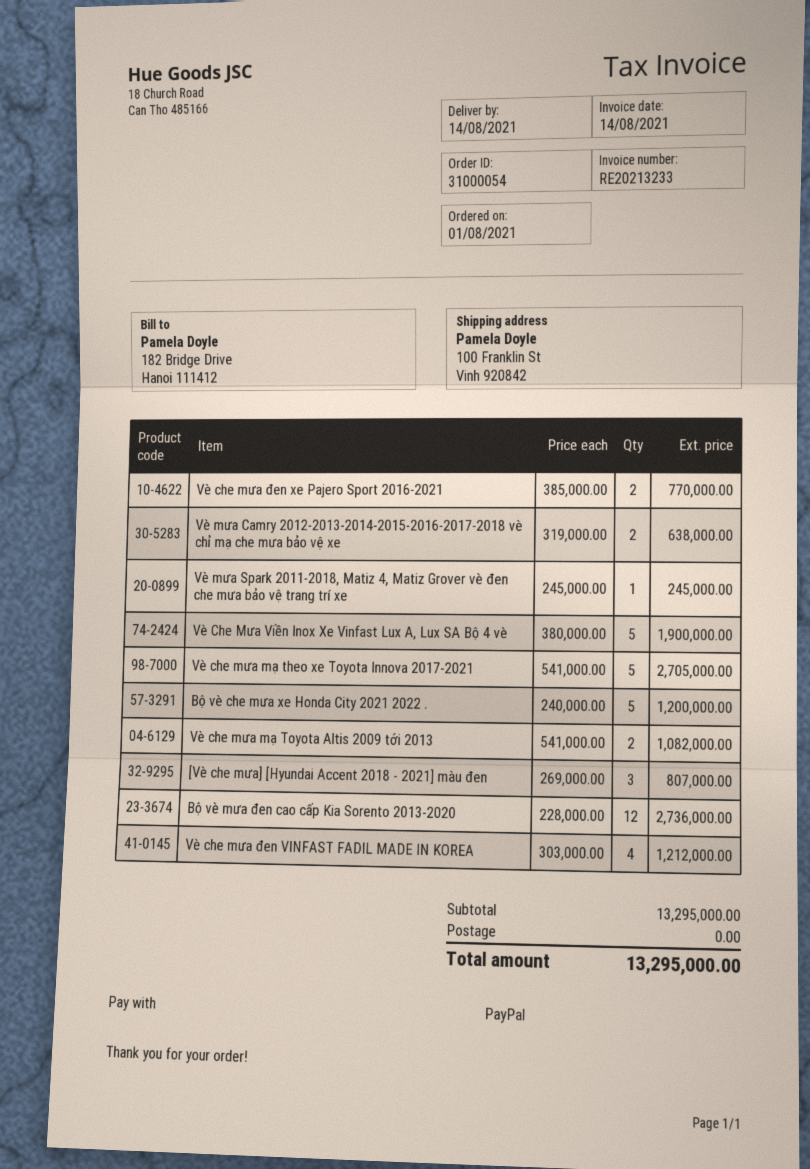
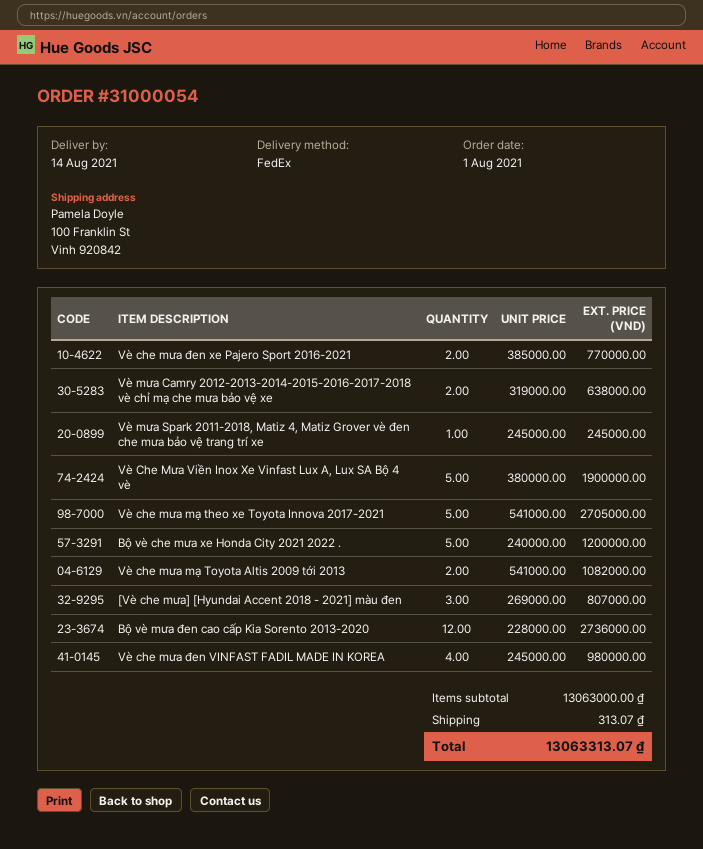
Vè che mưa đen VINFAST FADIL MADE IN KOREA: 4 x 303000.00 = 1212000.00 -> 4 x 245000.00 = 980000.00
subtotal: 13295000.00 -> 13063000.00
shipping: 0.00 -> 313.07
total: 13295000.00 -> 13063313.07

